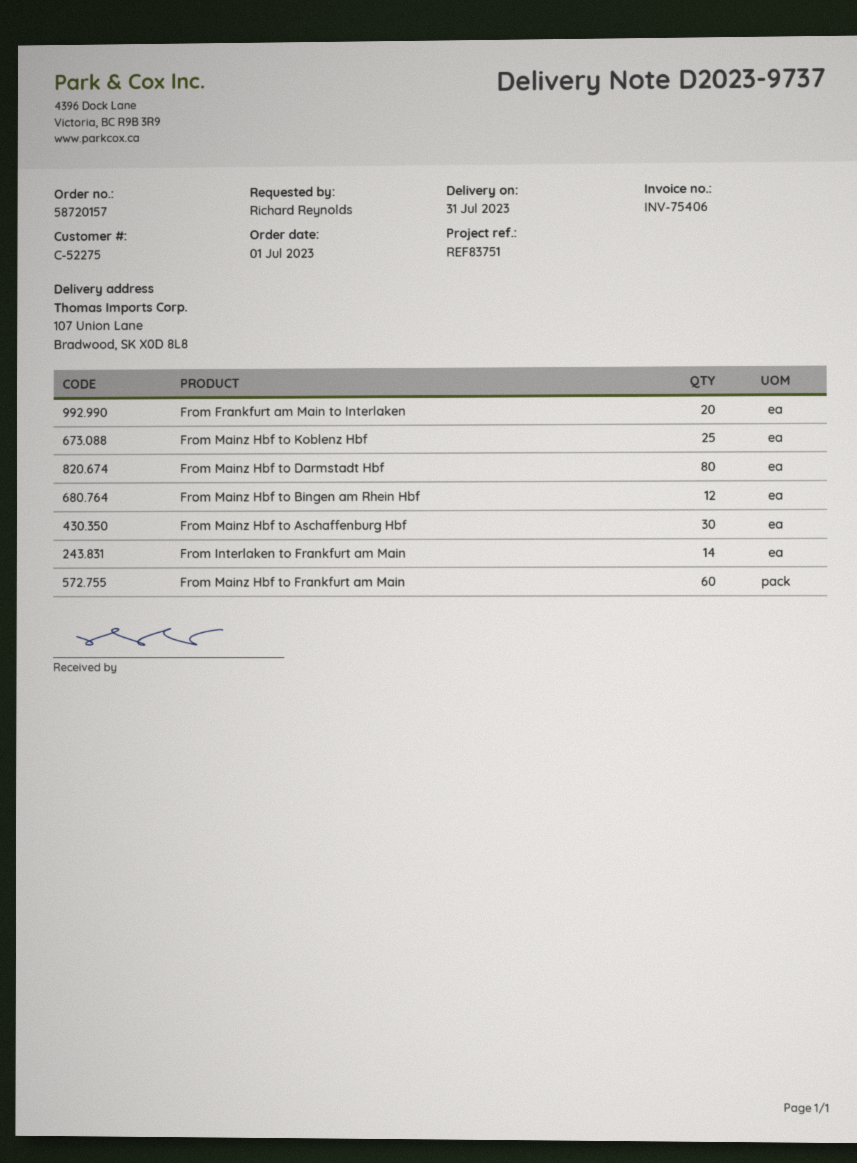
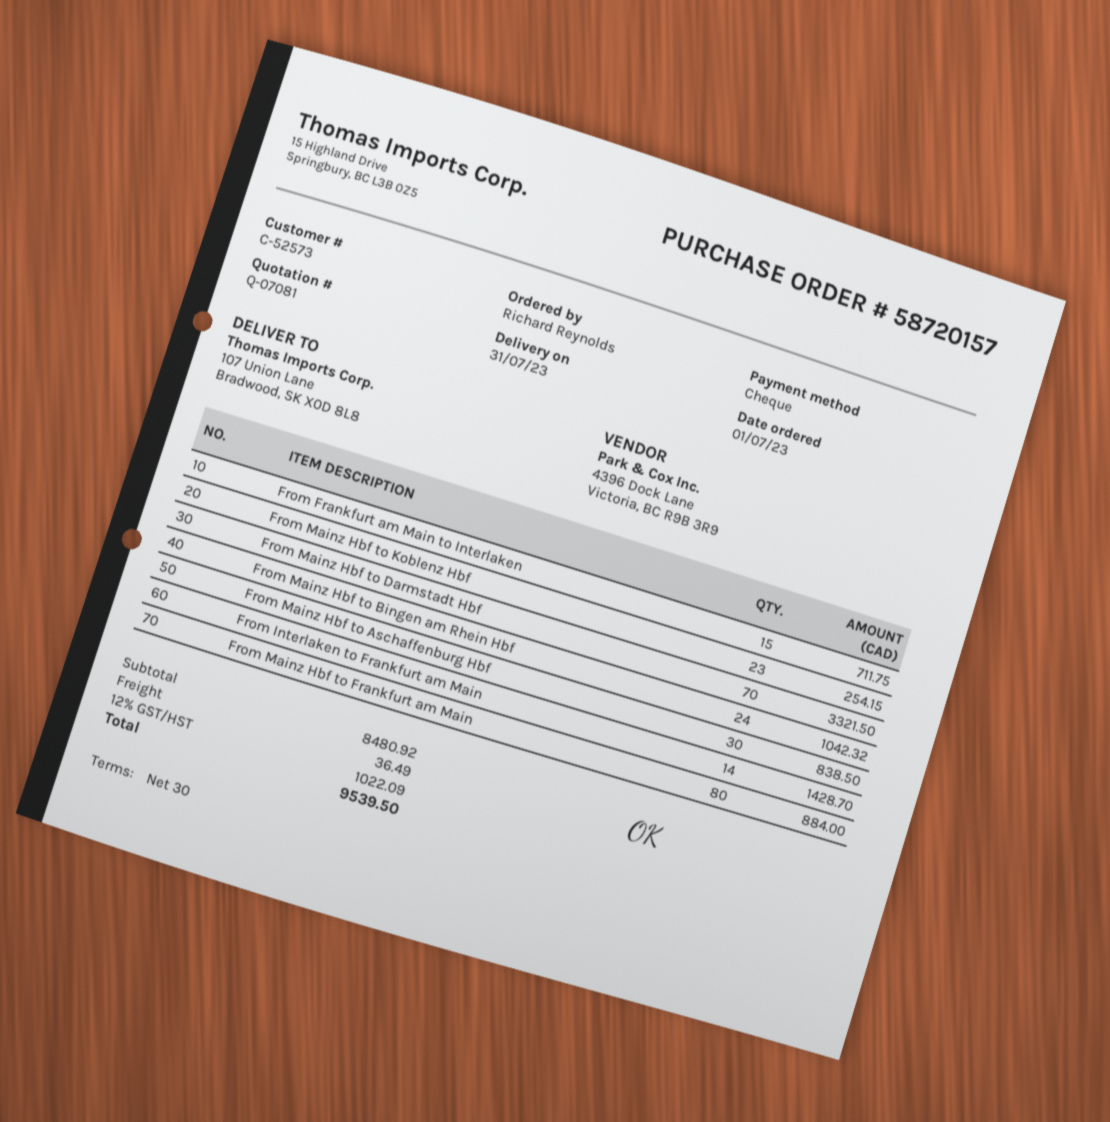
customer number: C-52275 -> C-52573
From Frankfurt am Main to Interlaken: 20 -> 15
From Mainz Hbf to Koblenz Hbf: 25 -> 23
From Mainz Hbf to Darmstadt Hbf: 80 -> 70
From Mainz Hbf to Bingen am Rhein Hbf: 12 -> 24
From Mainz Hbf to Frankfurt am Main: 60 -> 80

